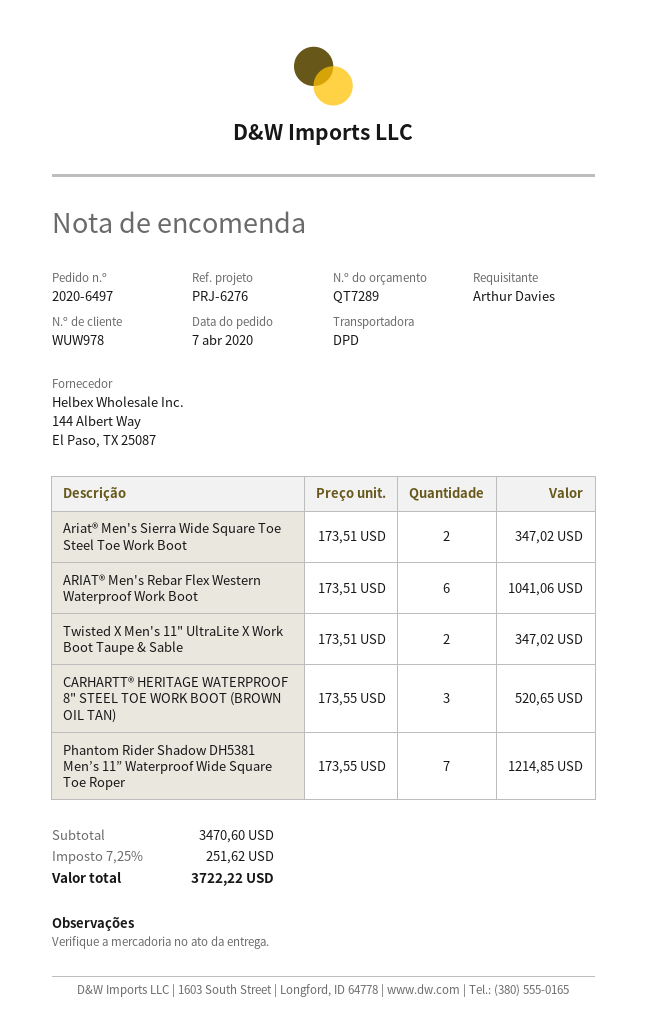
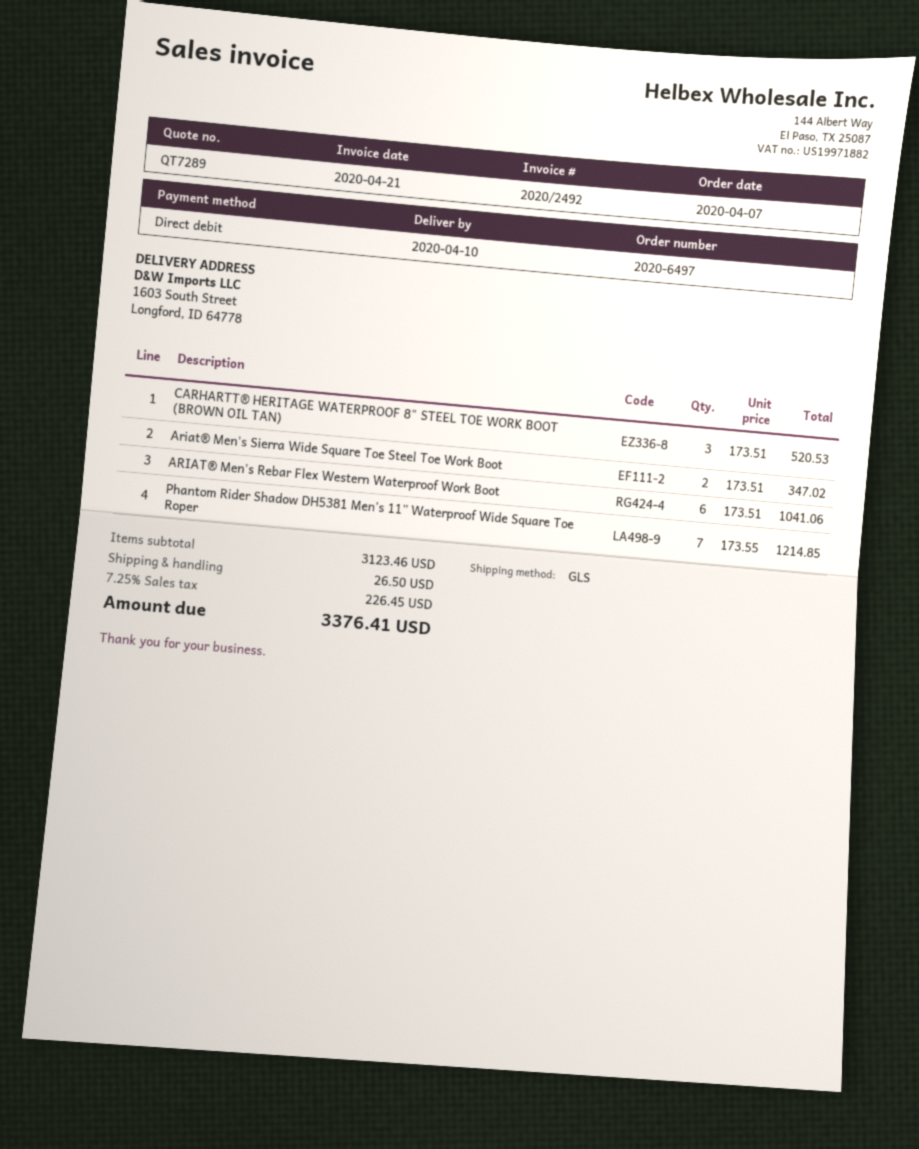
shipping method: DPD -> GLS
Twisted X Men's 11" UltraLite X Work Boot Taupe & Sable: 2 x 173.51 = 347.02 -> none
CARHARTT® HERITAGE WATERPROOF 8" STEEL TOE WORK BOOT (BROWN OIL TAN): 3 x 173.55 = 520.65 -> 3 x 173.51 = 520.53
subtotal: 3470.60 -> 3123.46
shipping: none -> 26.50
tax: 7.25% = 251.62 -> 7.25% = 226.45
total: 3722.22 -> 3376.41

